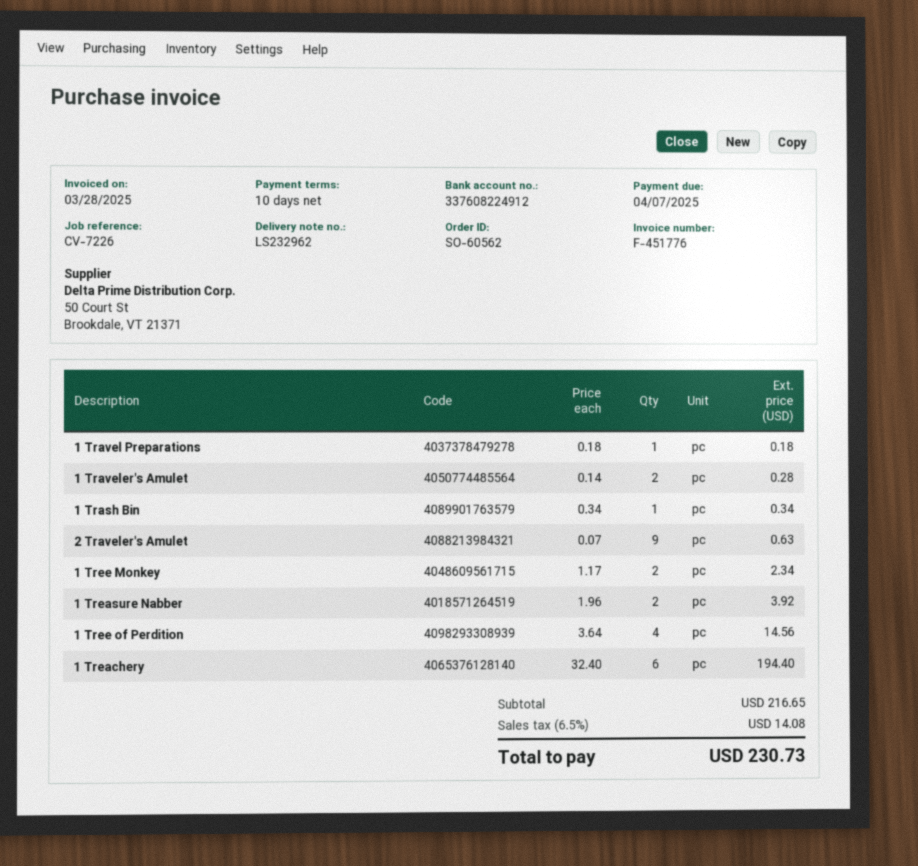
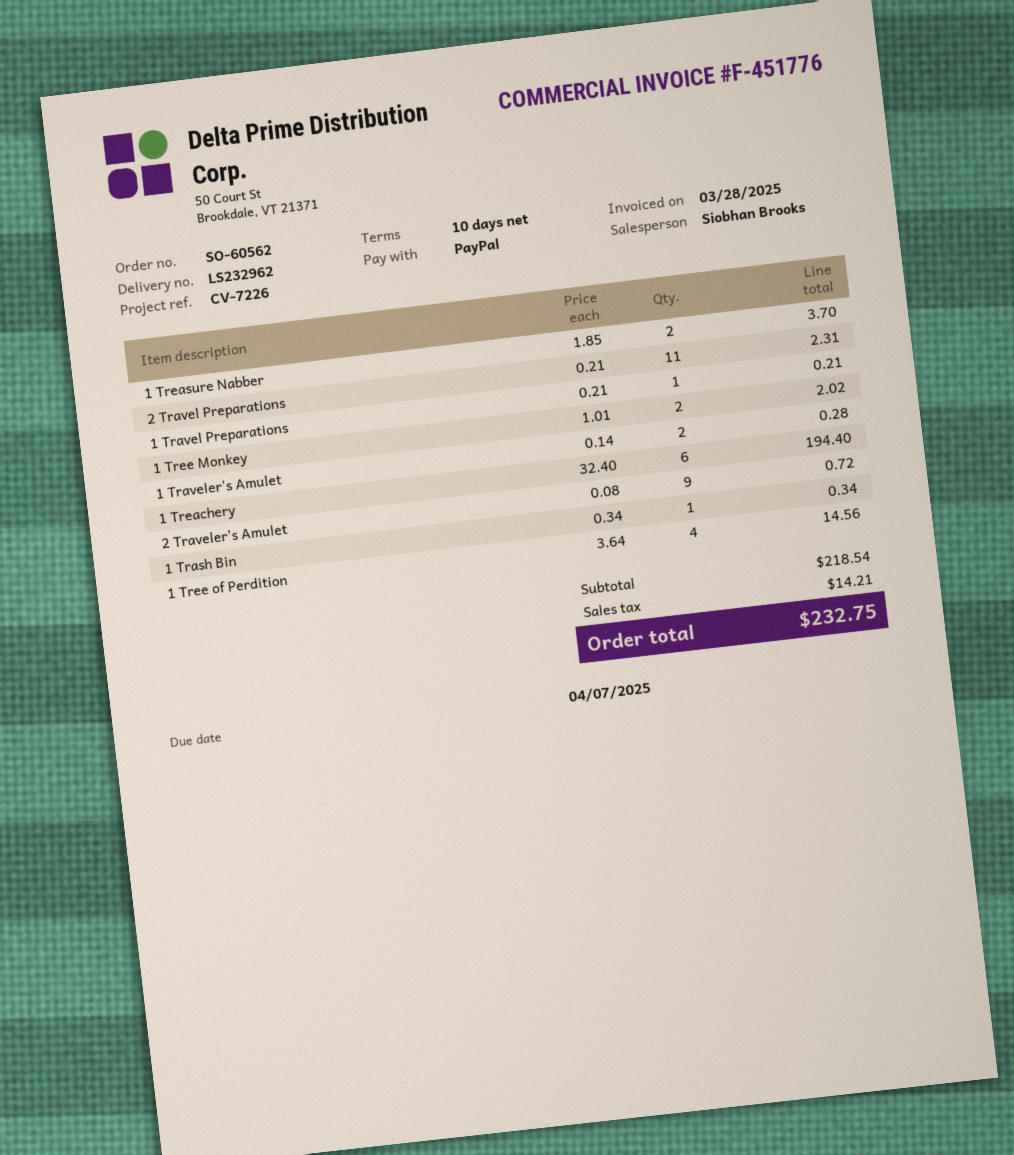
1 Travel Preparations: 1 x 0.18 = 0.18 -> 1 x 0.21 = 0.21
2 Traveler's Amulet: 9 x 0.07 = 0.63 -> 9 x 0.08 = 0.72
1 Tree Monkey: 2 x 1.17 = 2.34 -> 2 x 1.01 = 2.02
1 Treasure Nabber: 2 x 1.96 = 3.92 -> 2 x 1.85 = 3.70
2 Travel Preparations: none -> 11 x 0.21 = 2.31
subtotal: 216.65 -> 218.54
tax: 14.08 -> 14.21
total: 230.73 -> 232.75

